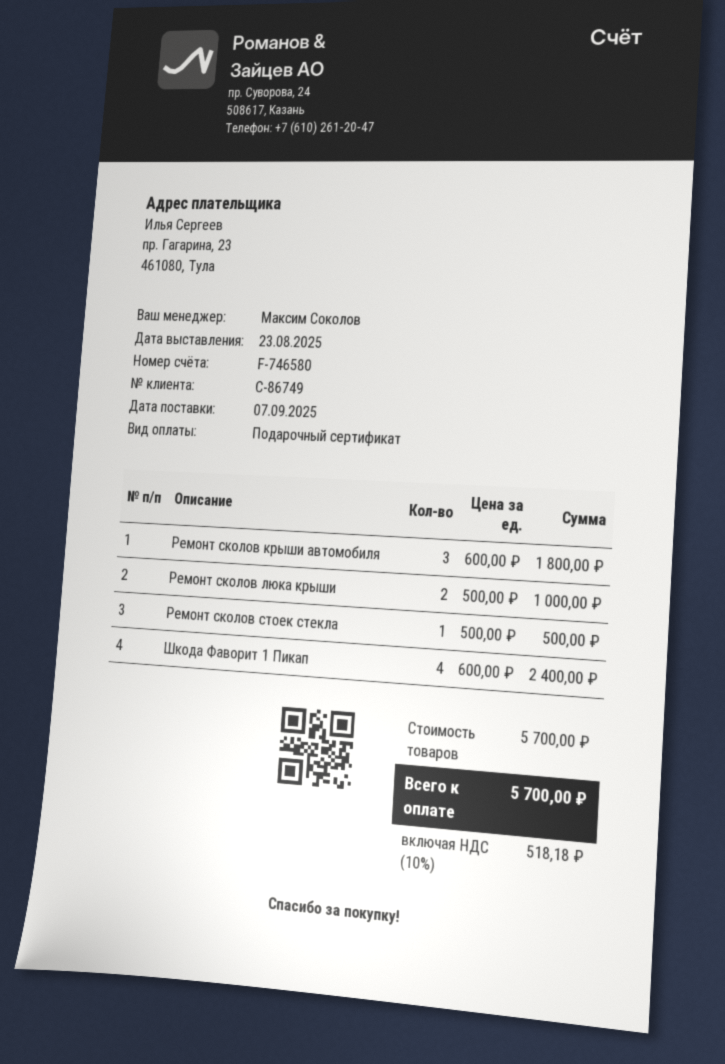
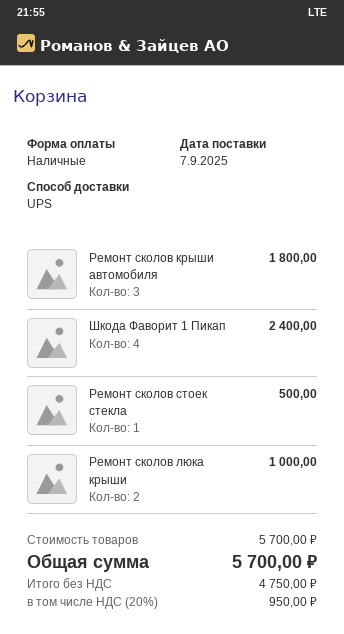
payment method: gift card -> cash
tax: 10% = 518.18 -> 20% = 950.00

